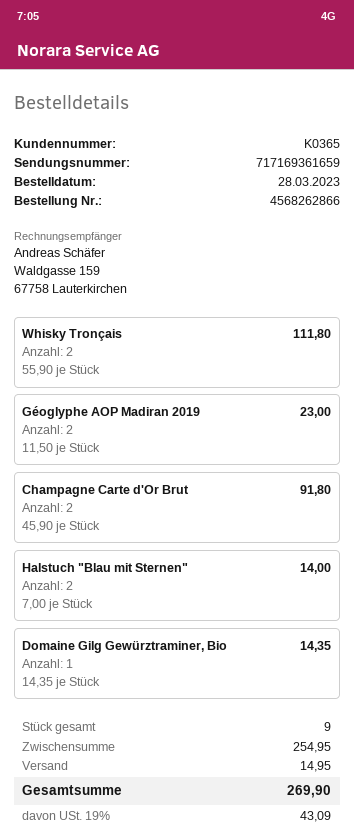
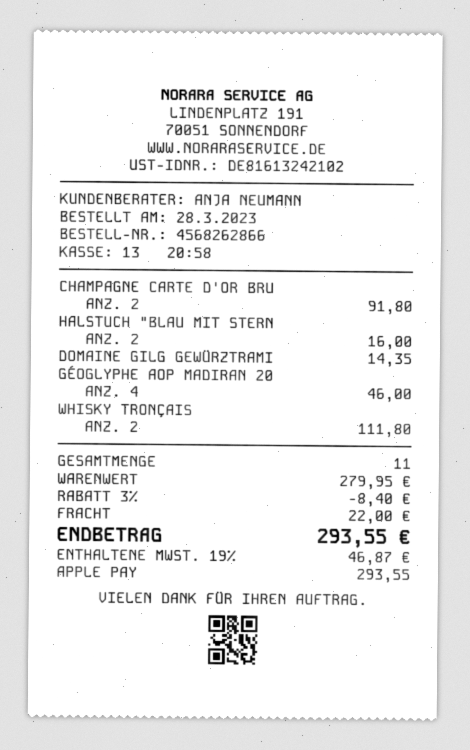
Géoglyphe AOP Madiran 2019: 2 for 23.00 -> 4 for 46.00
Halstuch "Blau mit Sternen": 2 for 14.00 -> 2 for 16.00
total quantity: 9 -> 11
subtotal: 254.95 -> 279.95
discount: none -> 3% = 8.40
shipping: 14.95 -> 22.00
tax: 19% = 43.09 -> 19% = 46.87
total: 269.90 -> 293.55

